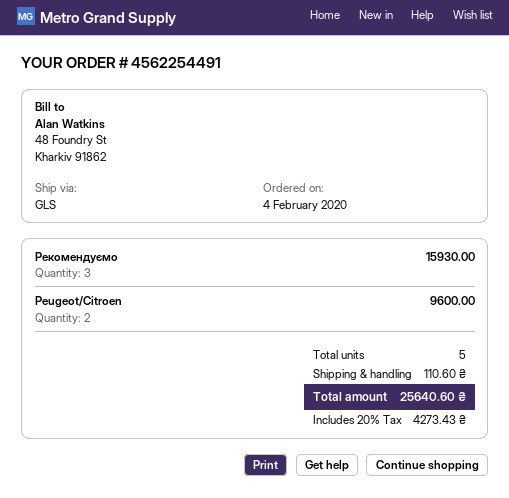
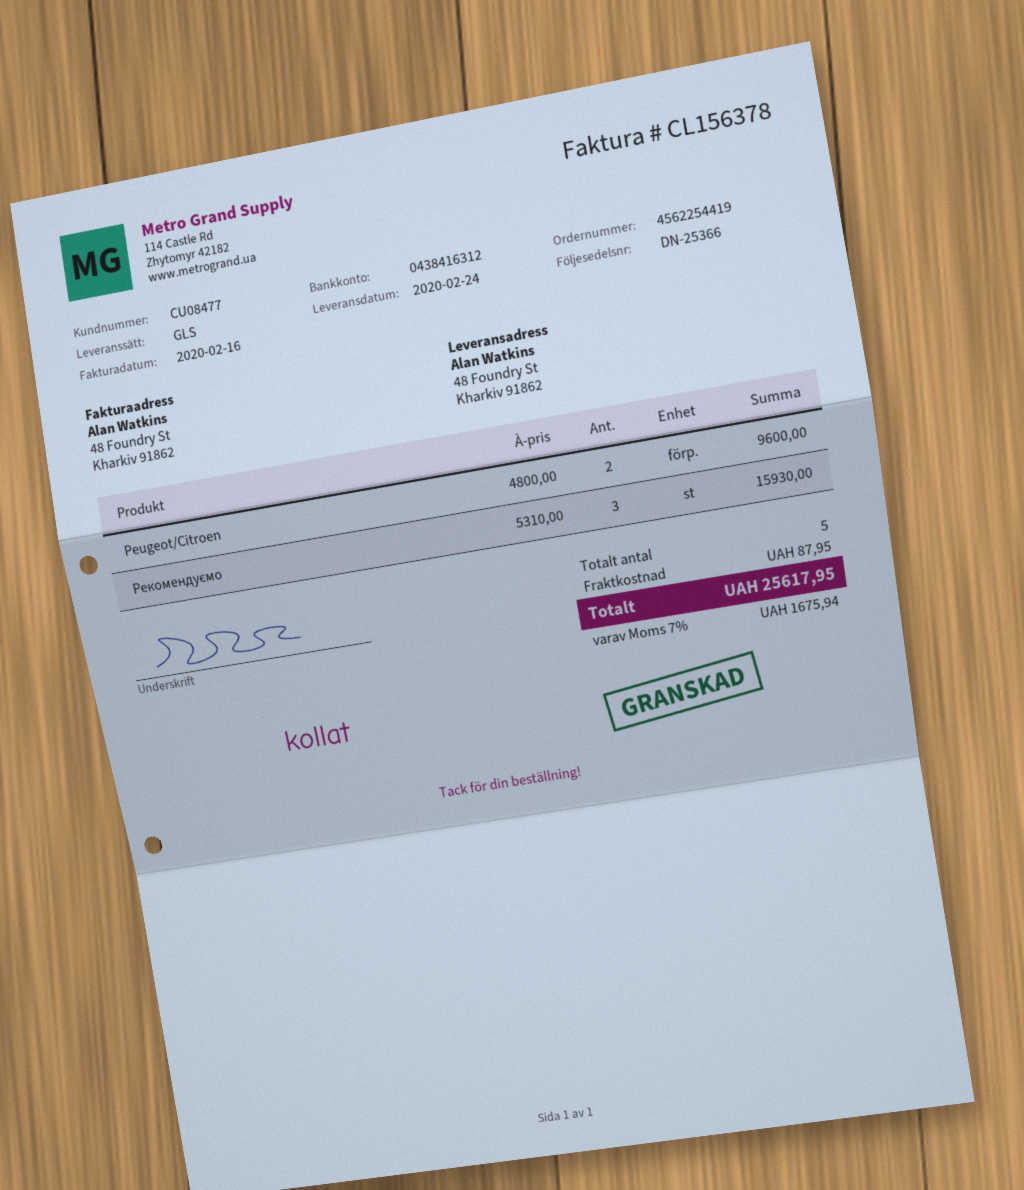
order number: 4562254491 -> 4562254419
shipping: 110.60 -> 87.95
tax: 20% = 4273.43 -> 7% = 1675.94
total: 25640.60 -> 25617.95

